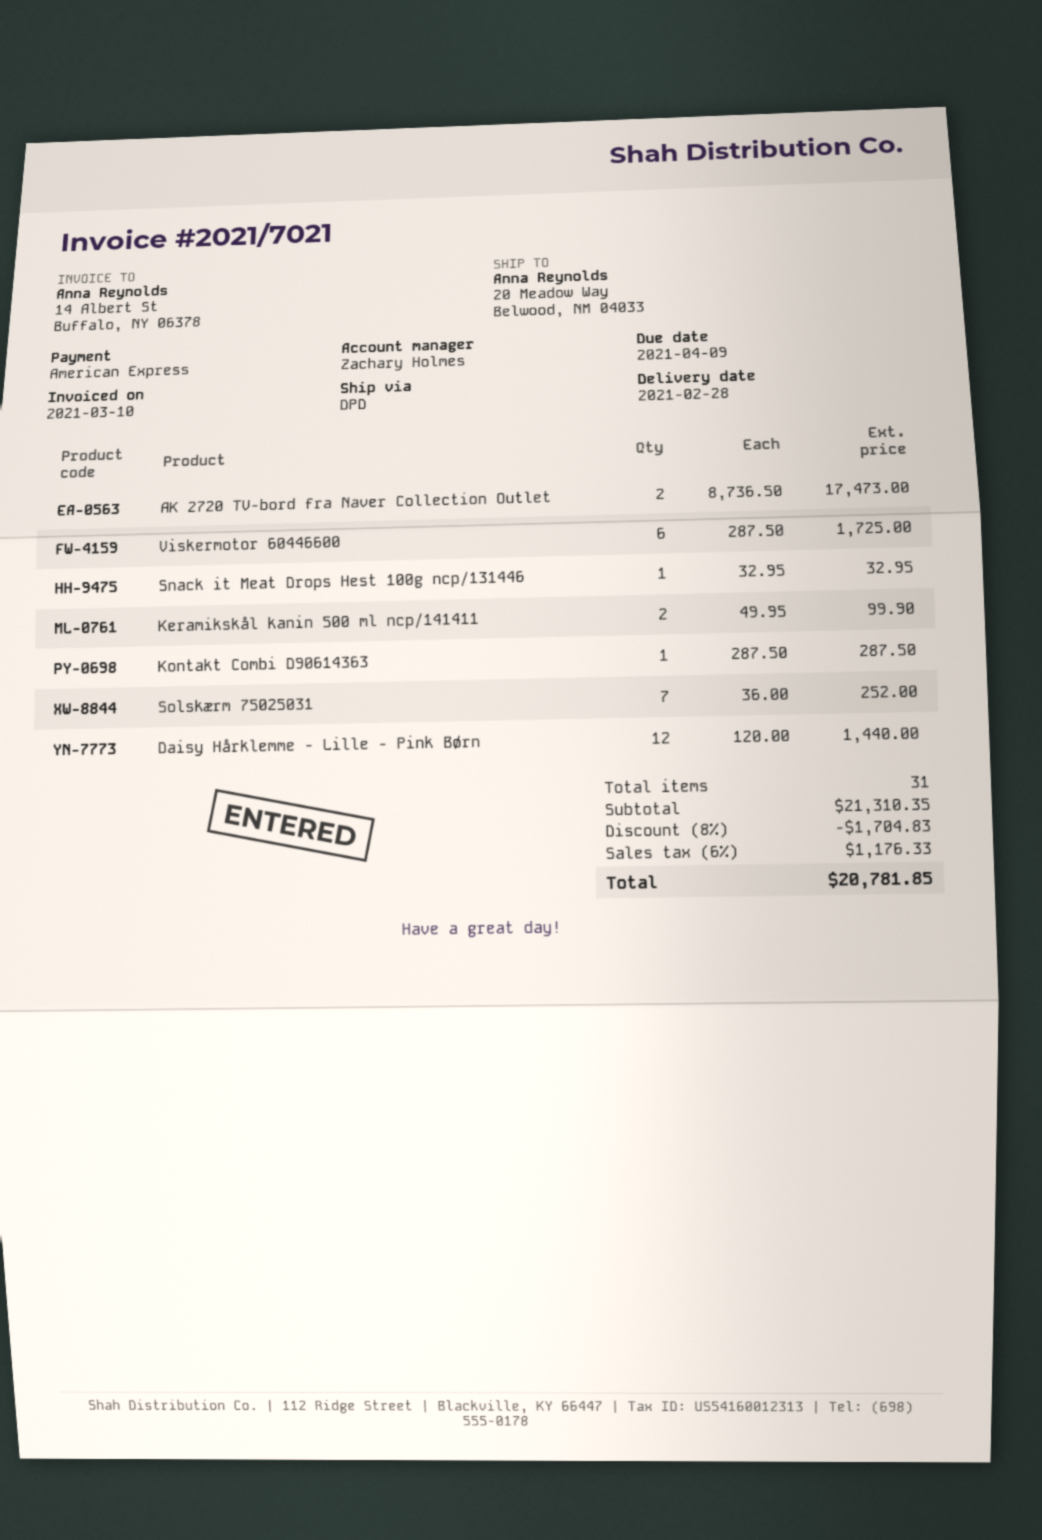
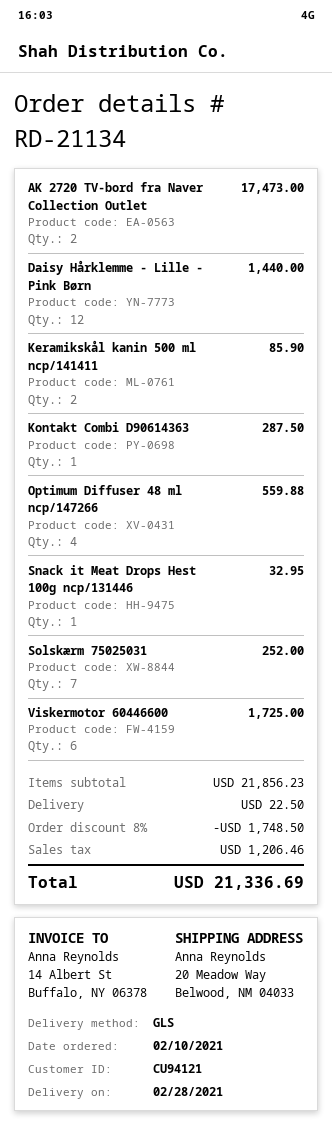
shipping method: DPD -> GLS
Keramikskål kanin 500 ml ncp/141411: 2 for 99.90 -> 2 for 85.90
Optimum Diffuser 48 ml ncp/147266: none -> 4 for 559.88
subtotal: 21310.35 -> 21856.23
discount: 8% = 1704.83 -> 8% = 1748.50
shipping: none -> 22.50
tax: 1176.33 -> 1206.46
total: 20781.85 -> 21336.69

